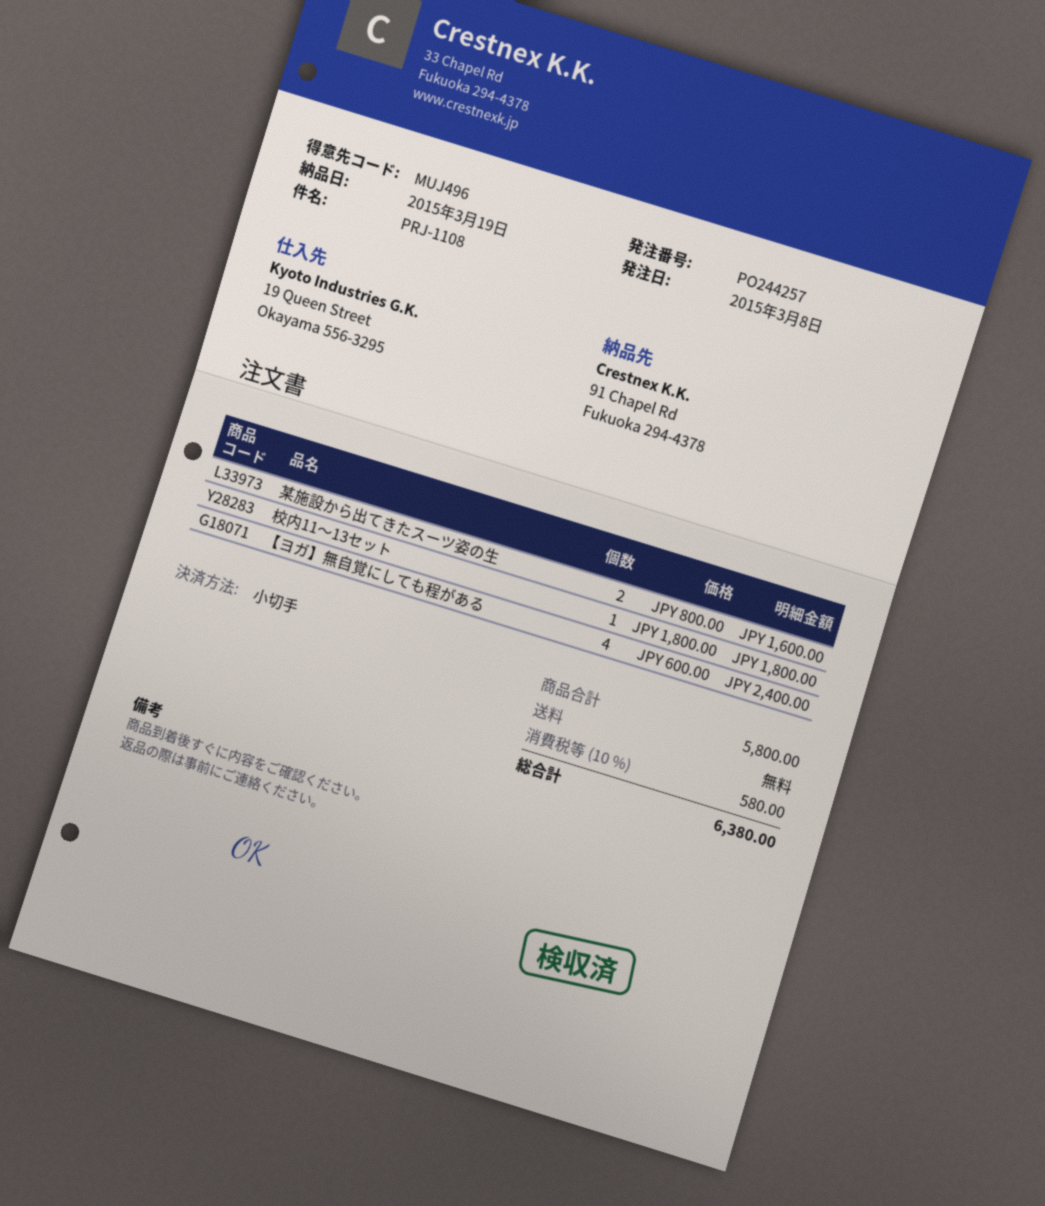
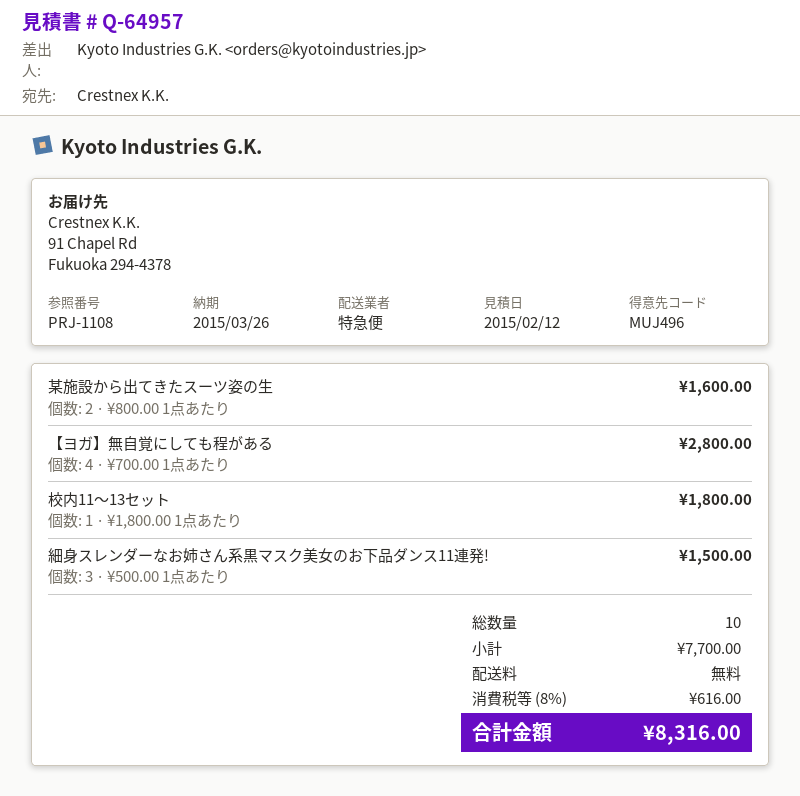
delivery date: 2015-03-19 -> 2015-03-26
【ヨガ】無自覚にしても程がある: 4 x 600.00 = 2400.00 -> 4 x 700.00 = 2800.00
細身スレンダーなお姉さん系黒マスク美女のお下品ダンス11連発!: none -> 3 x 500.00 = 1500.00
subtotal: 5800.00 -> 7700.00
tax: 10% = 580.00 -> 8% = 616.00
total: 6380.00 -> 8316.00

